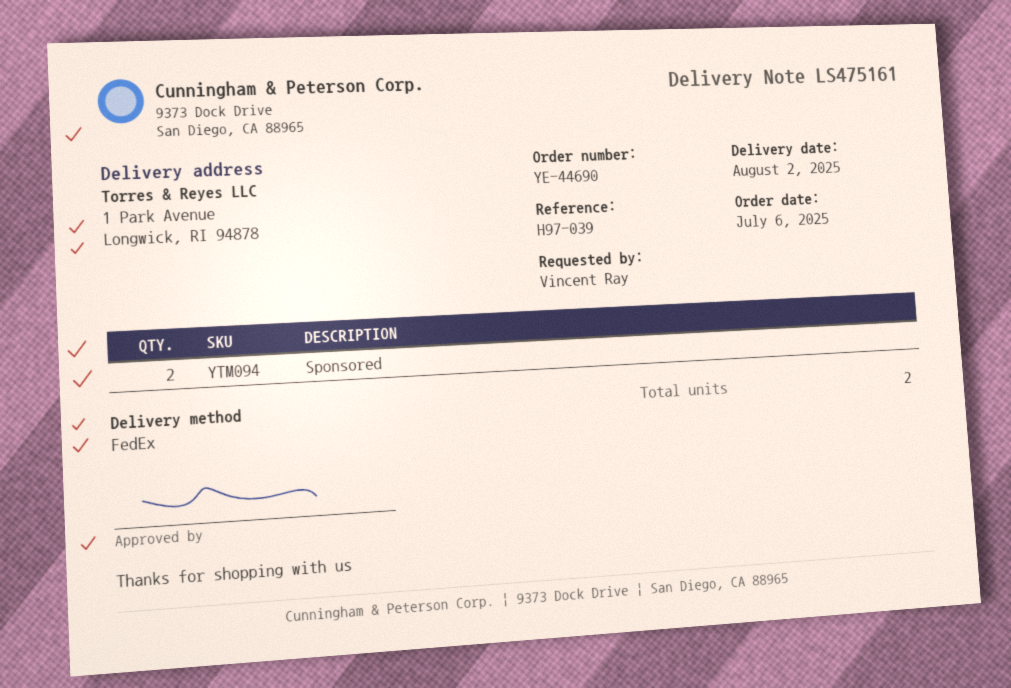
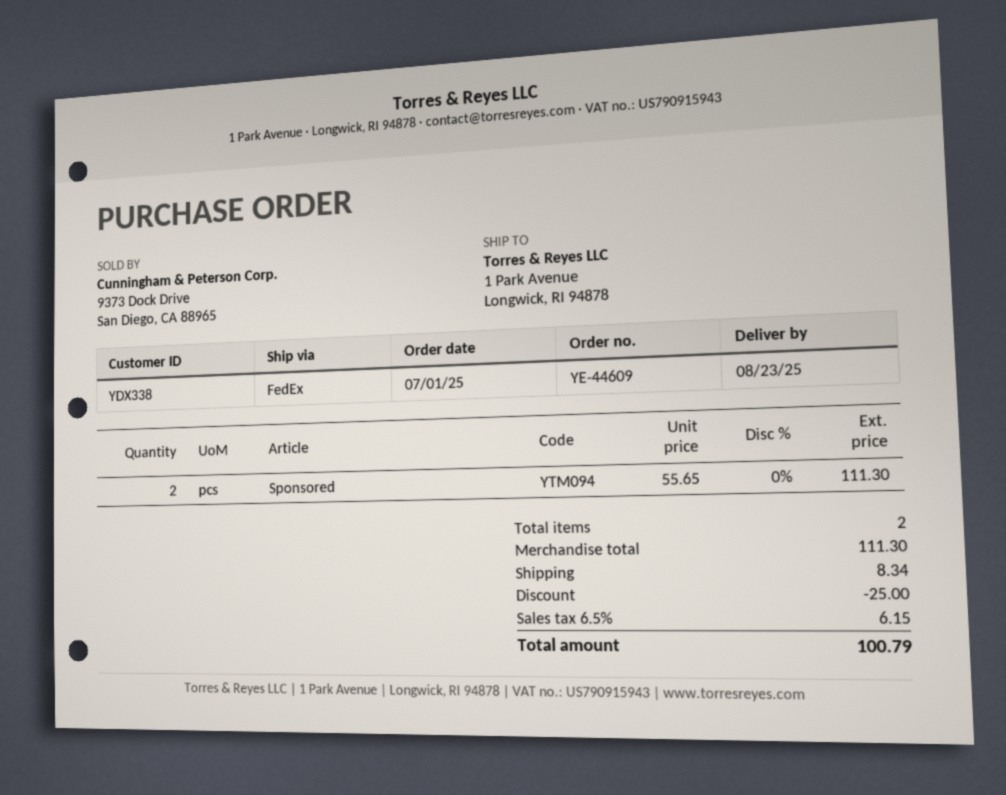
order number: YE-44690 -> YE-44609
order date: 2025-07-06 -> 2025-07-01
delivery date: 2025-08-02 -> 2025-08-23

